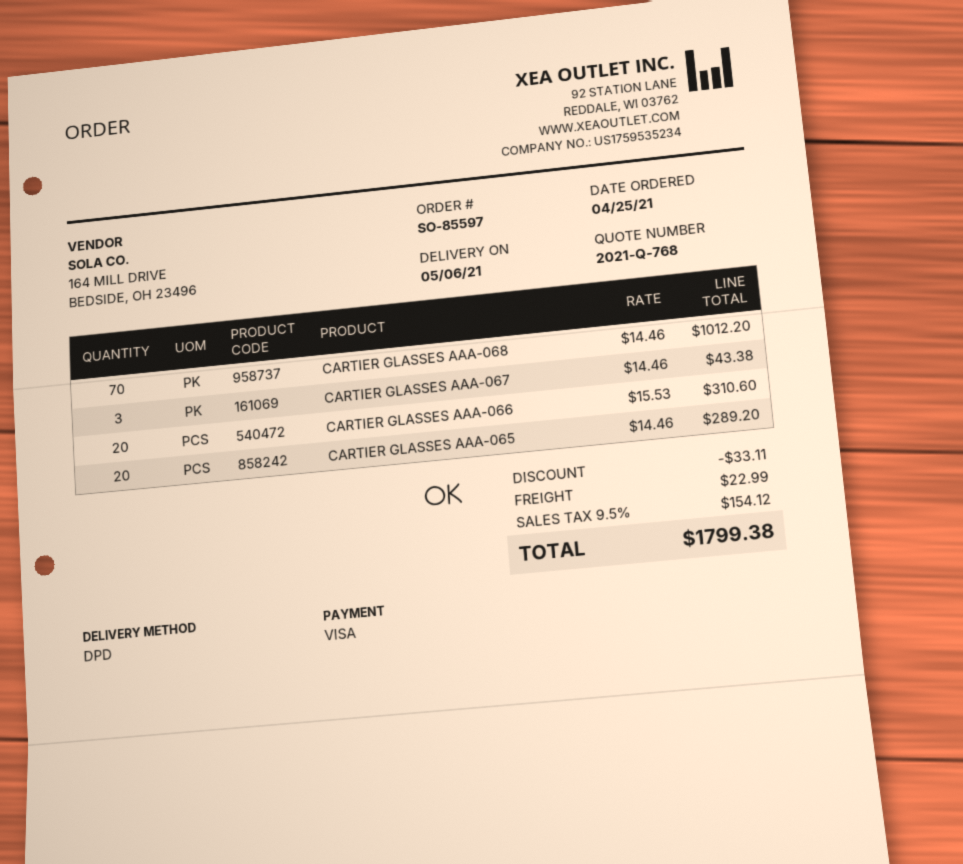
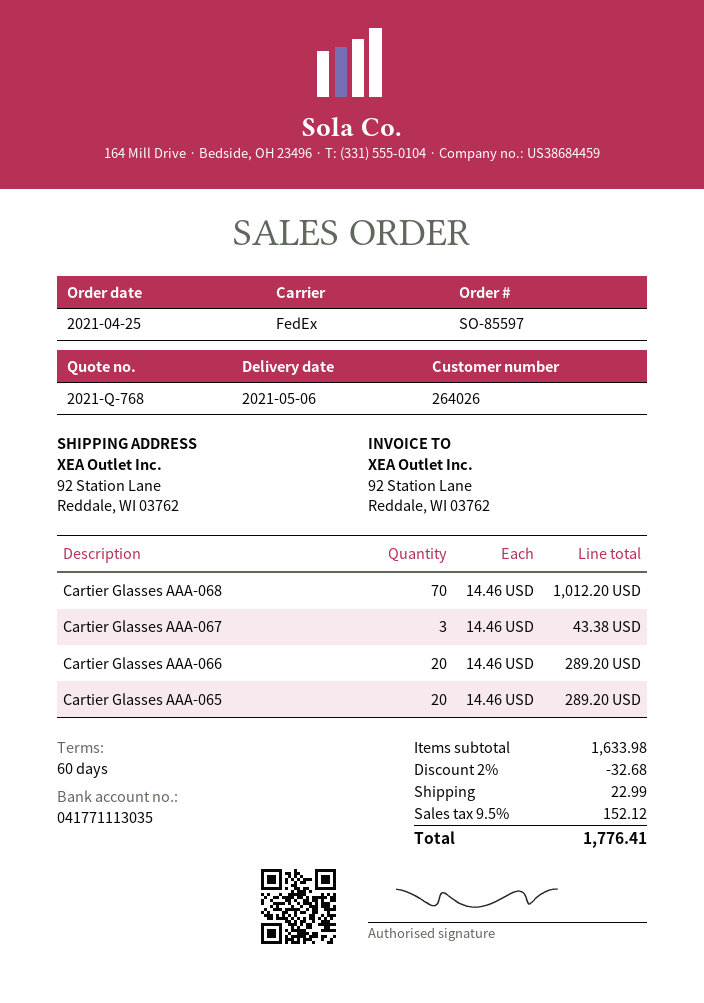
shipping method: DPD -> FedEx
CARTIER GLASSES AAA-066: 20 x 15.53 = 310.60 -> 20 x 14.46 = 289.20
discount: 33.11 -> 32.68
tax: 9.5% = 154.12 -> 9.5% = 152.12
total: 1799.38 -> 1776.41

